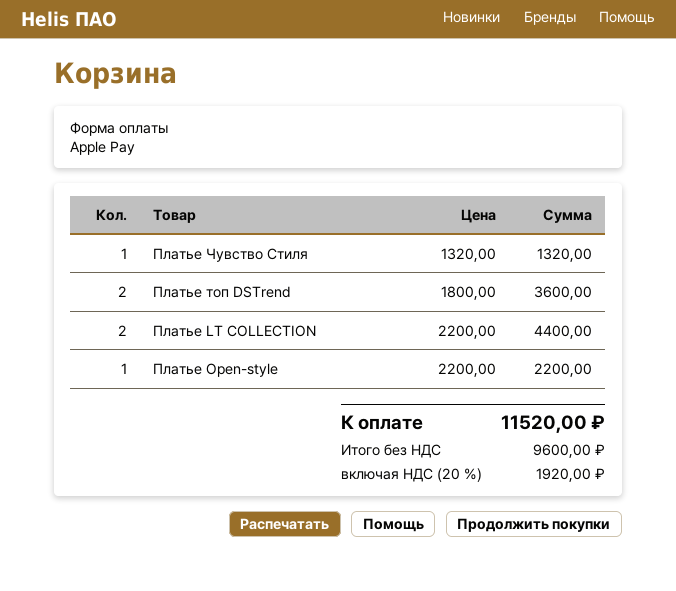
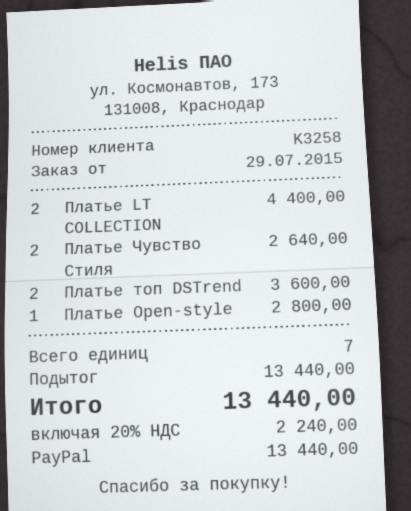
payment method: Apple Pay -> PayPal
Платье Чувство Стиля: 1 for 1320.00 -> 2 for 2640.00
Платье Open-style: 1 for 2200.00 -> 1 for 2800.00
tax: 20% = 1920.00 -> 20% = 2240.00
total: 11520.00 -> 13440.00

